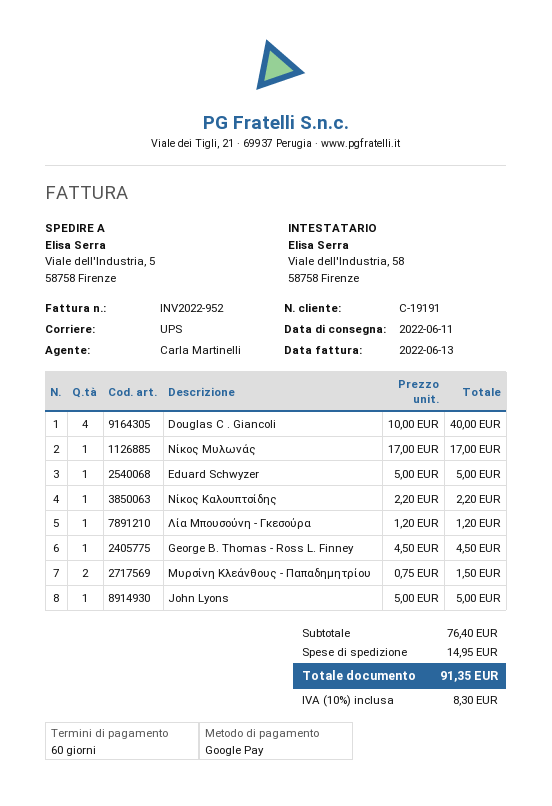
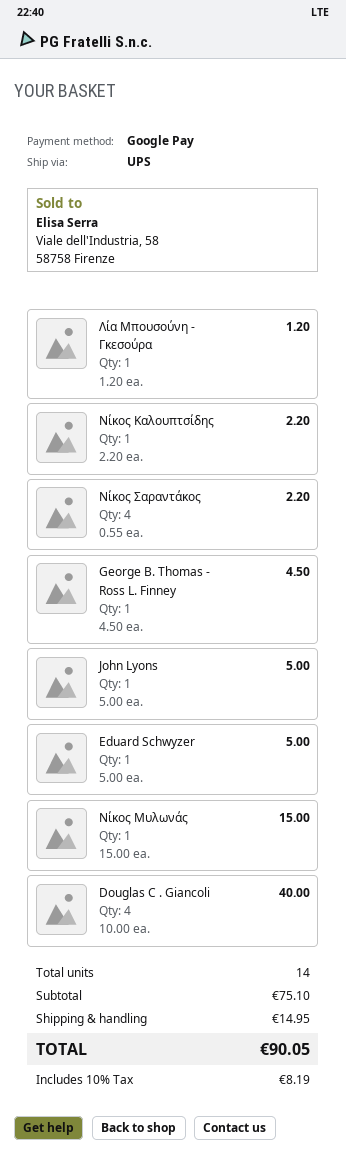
Νίκος Μυλωνάς: 1 x 17.00 = 17.00 -> 1 x 15.00 = 15.00
Μυρσίνη Κλεάνθους - Παπαδημητρίου: 2 x 0.75 = 1.50 -> none
Νίκος Σαραντάκος: none -> 4 x 0.55 = 2.20
subtotal: 76.40 -> 75.10
tax: 10% = 8.30 -> 10% = 8.19
total: 91.35 -> 90.05

